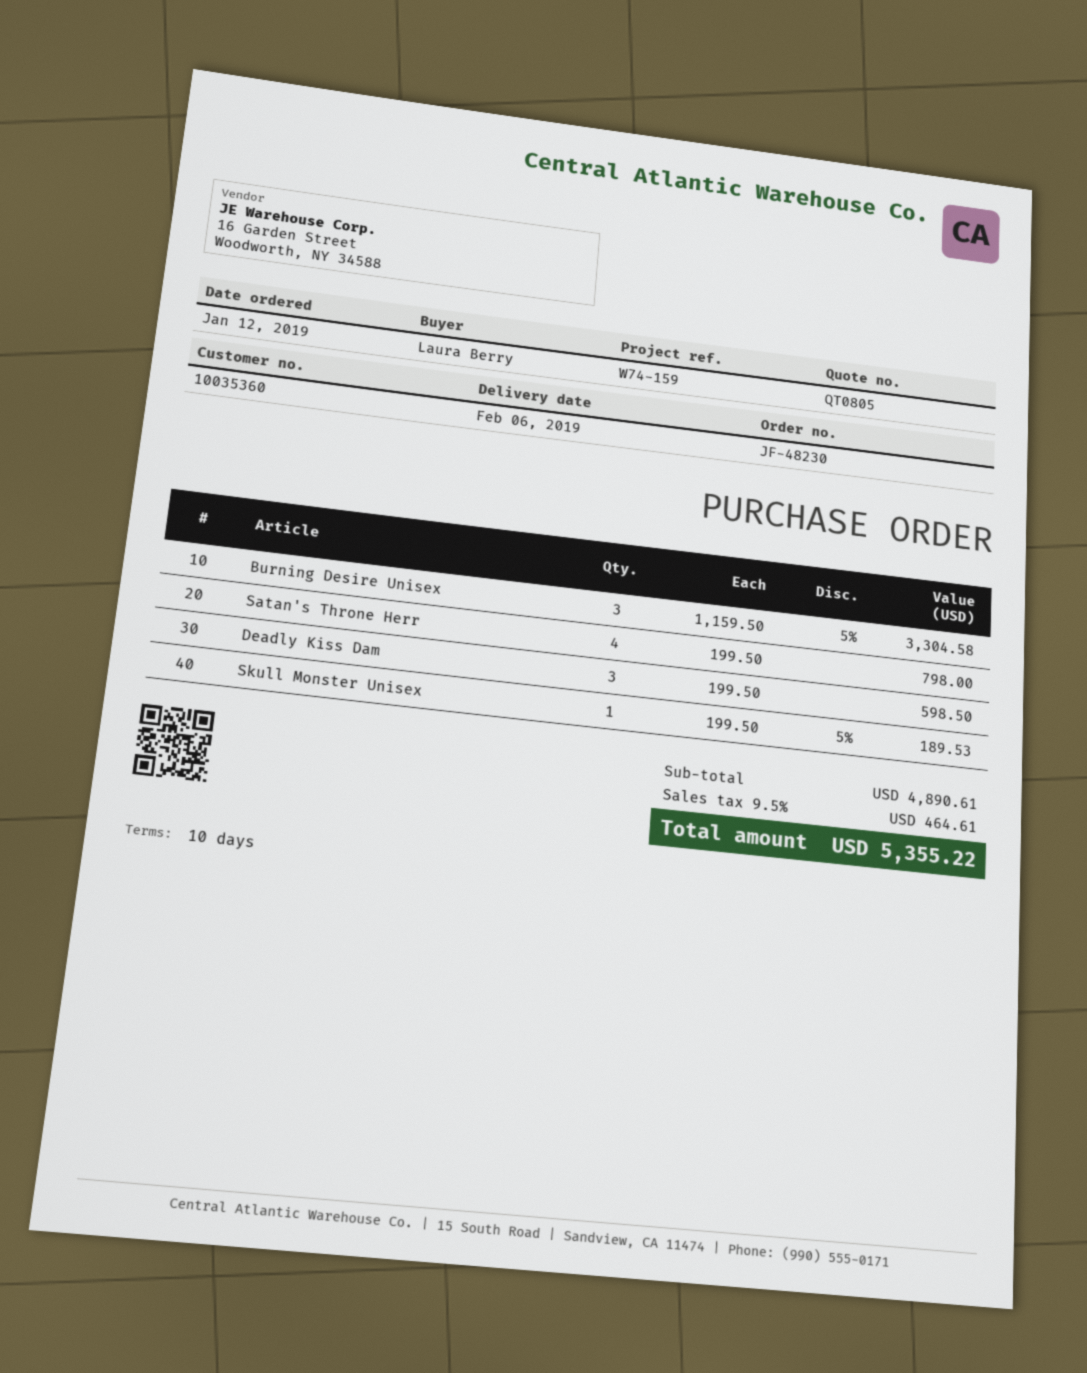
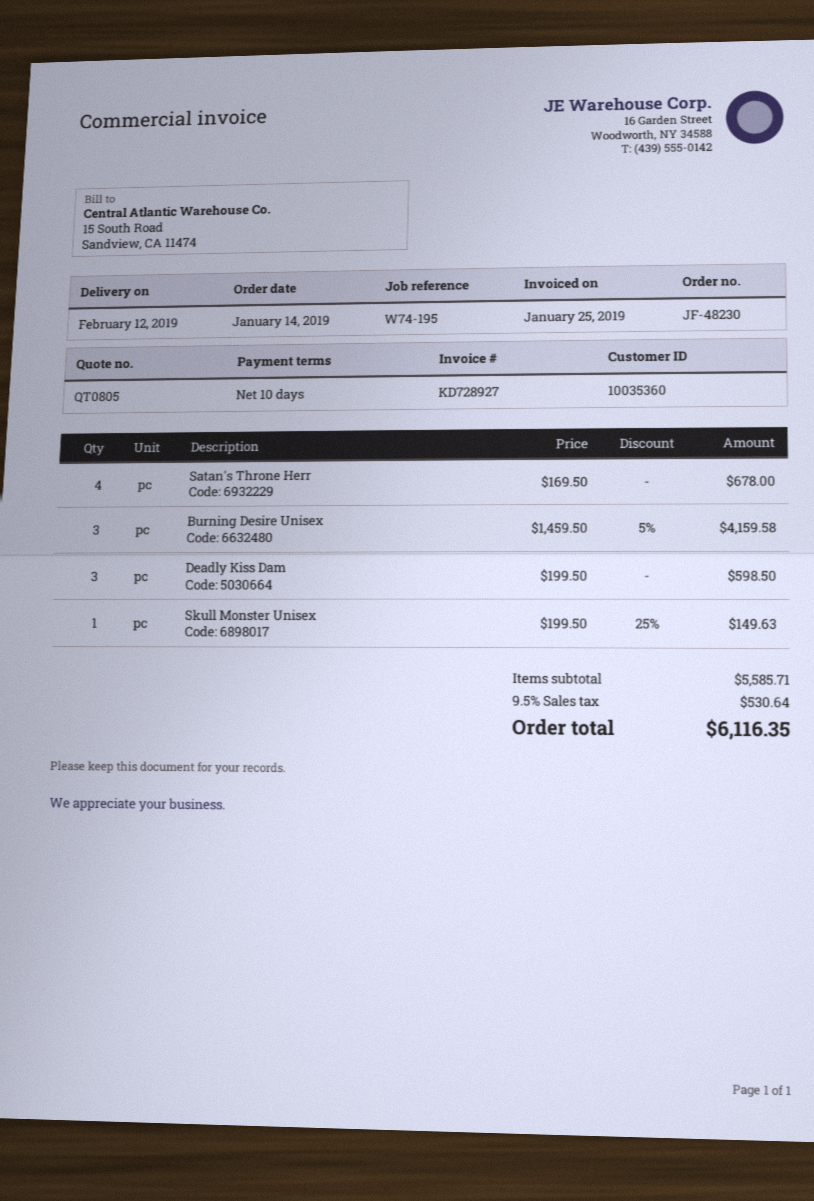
order date: 2019-01-12 -> 2019-01-14
delivery date: 2019-02-06 -> 2019-02-12
reference: W74-159 -> W74-195
Burning Desire Unisex: 3 x 1159.50 - 5% = 3304.58 -> 3 x 1459.50 - 5% = 4159.58
Satan's Throne Herr: 4 x 199.50 = 798.00 -> 4 x 169.50 = 678.00
Skull Monster Unisex: 1 x 199.50 - 5% = 189.53 -> 1 x 199.50 - 25% = 149.63
subtotal: 4890.61 -> 5585.71
tax: 9.5% = 464.61 -> 9.5% = 530.64
total: 5355.22 -> 6116.35

